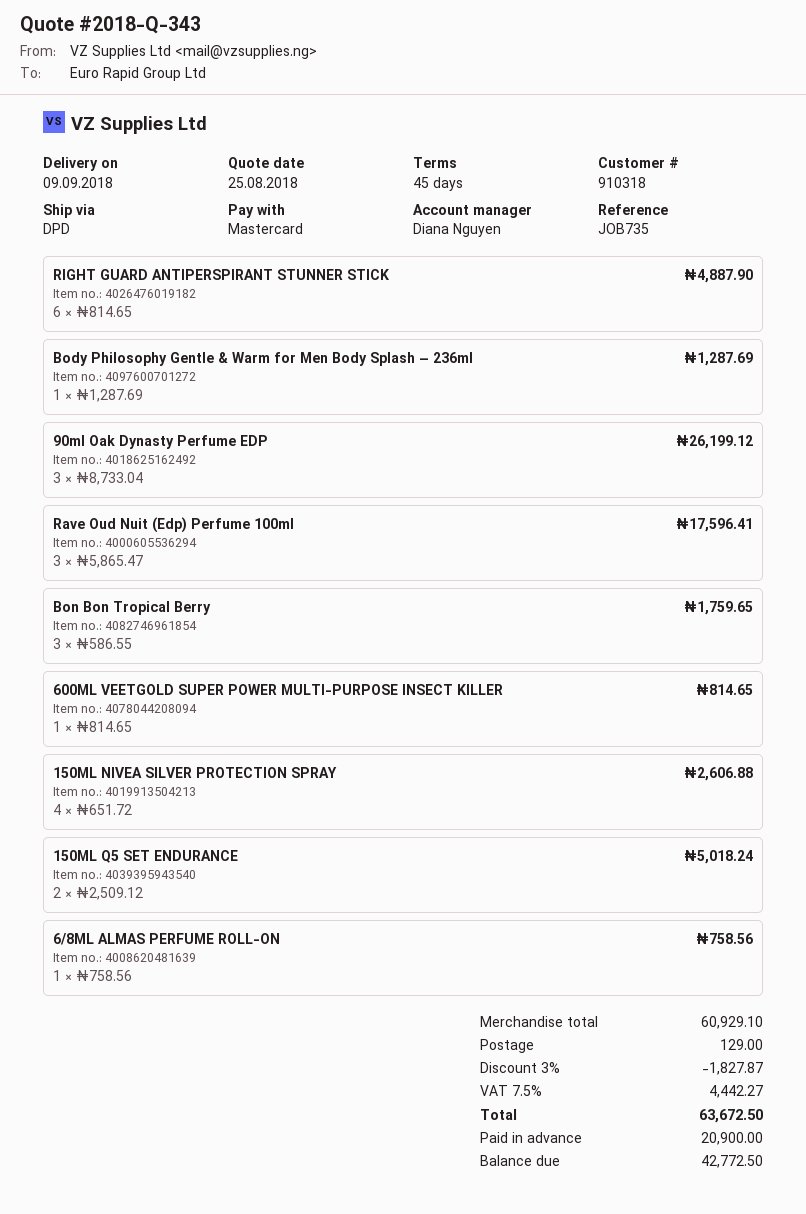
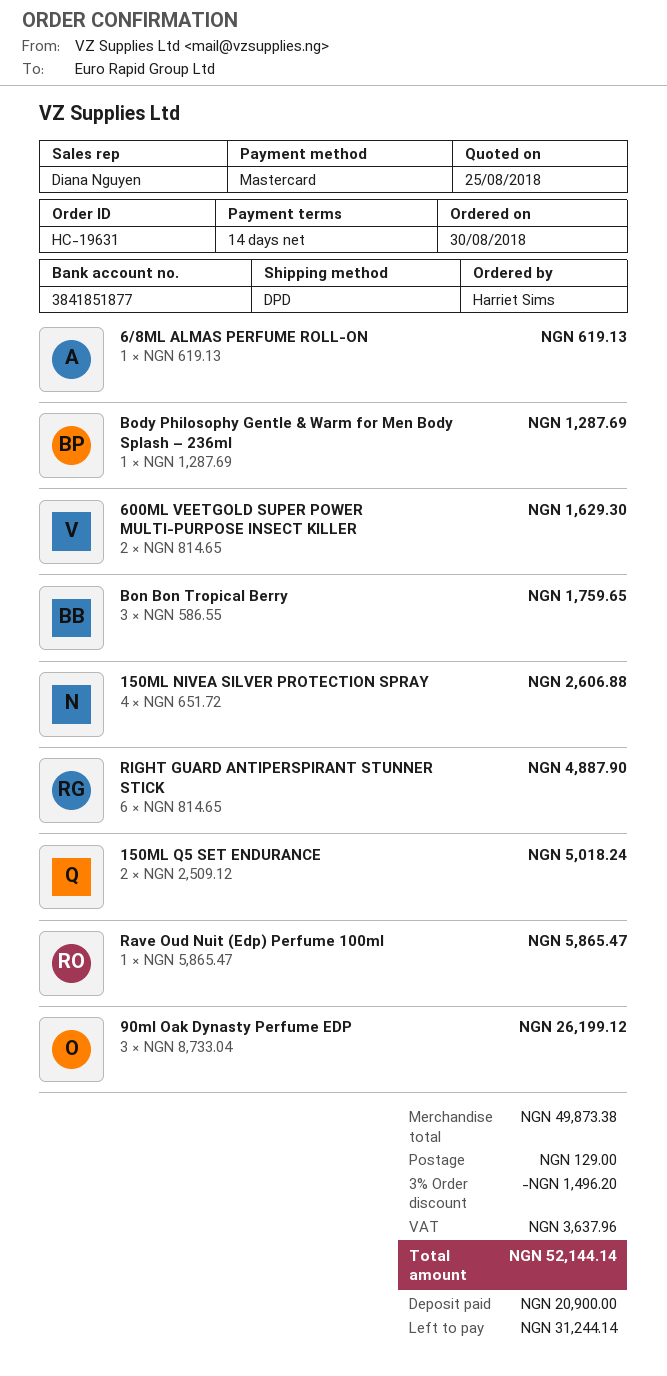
payment terms: 45 days -> 14 days
Rave Oud Nuit (Edp) Perfume 100ml: 3 x 5865.47 = 17596.41 -> 1 x 5865.47 = 5865.47
600ML VEETGOLD SUPER POWER MULTI-PURPOSE INSECT KILLER: 1 x 814.65 = 814.65 -> 2 x 814.65 = 1629.30
6/8ML ALMAS PERFUME ROLL-ON: 1 x 758.56 = 758.56 -> 1 x 619.13 = 619.13
subtotal: 60929.10 -> 49873.38
discount: 3% = 1827.87 -> 3% = 1496.20
tax: 4442.27 -> 3637.96
total: 63672.50 -> 52144.14
balance: 42772.50 -> 31244.14

